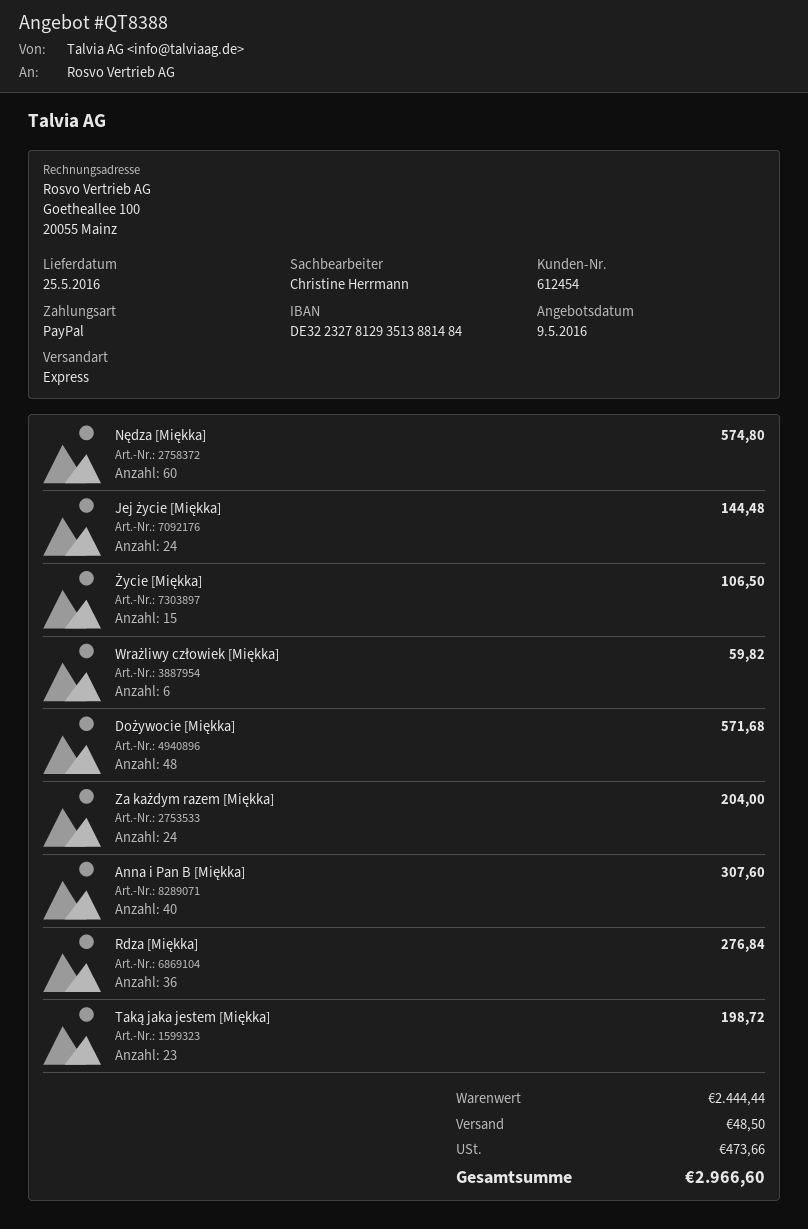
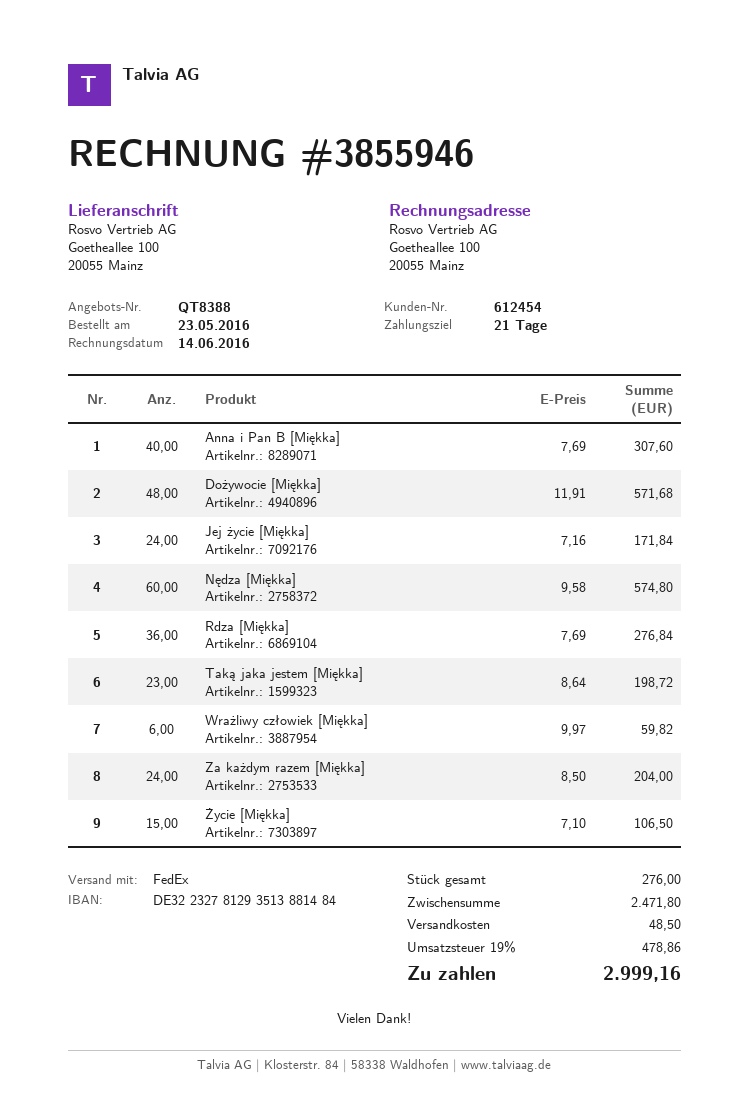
shipping method: express -> FedEx
Jej życie [Miękka]: 24 for 144.48 -> 24 for 171.84
subtotal: 2444.44 -> 2471.80
tax: 473.66 -> 478.86
total: 2966.60 -> 2999.16

